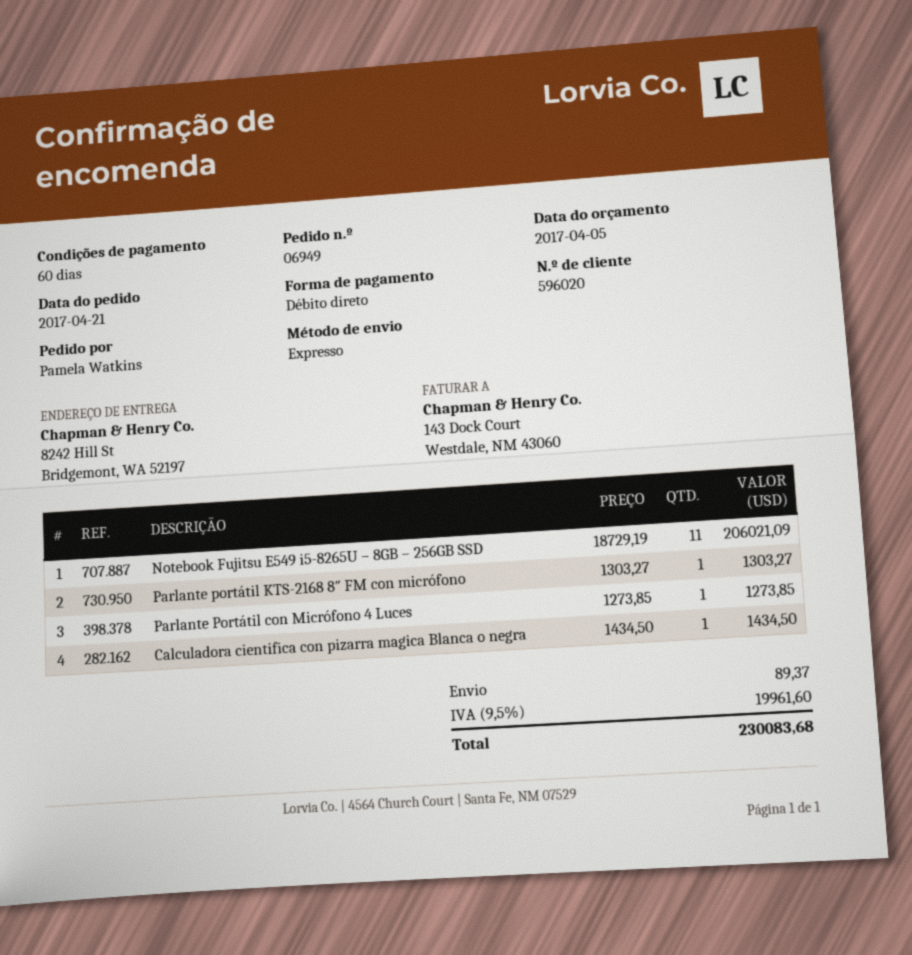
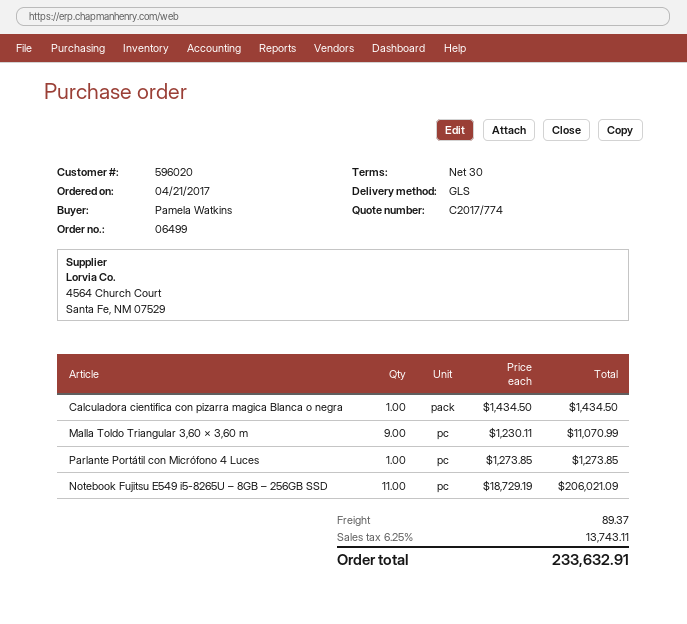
order number: 06949 -> 06499
payment terms: 60 days -> 30 days
shipping method: express -> GLS
Parlante portátil KTS-2168 8″ FM con micrófono: 1 x 1303.27 = 1303.27 -> none
Malla Toldo Triangular 3,60 × 3,60 m: none -> 9 x 1230.11 = 11070.99
tax: 9.5% = 19961.60 -> 6.25% = 13743.11
total: 230083.68 -> 233632.91

